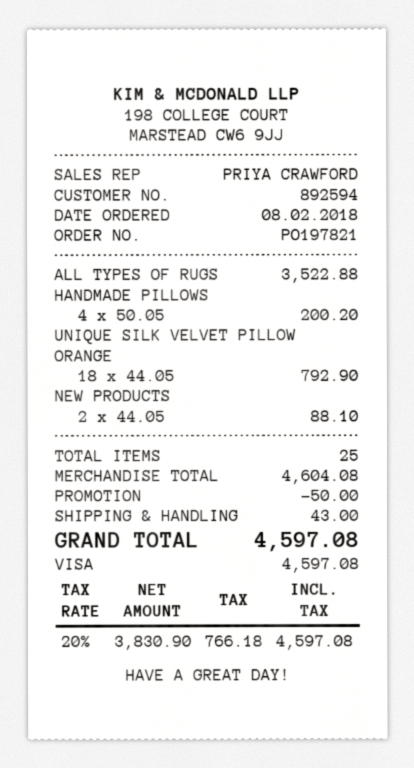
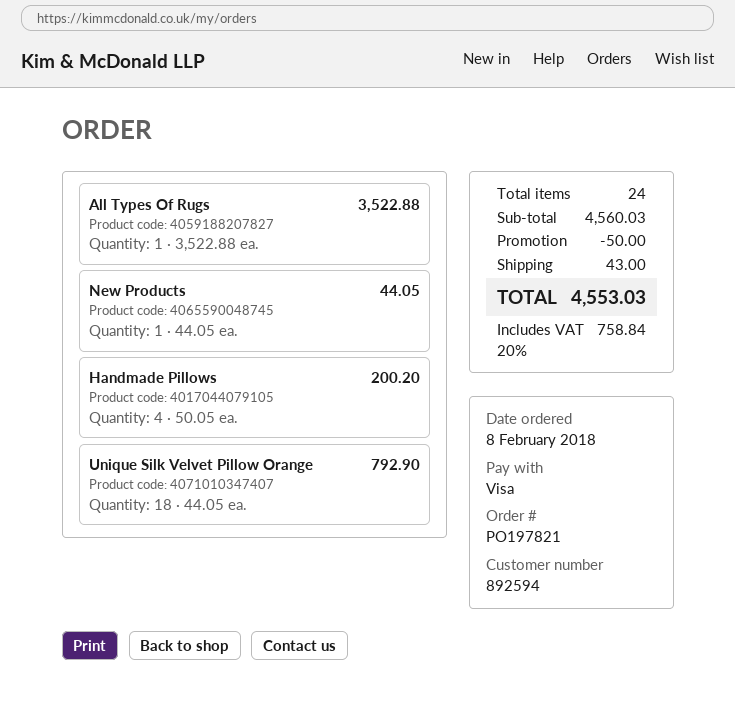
NEW PRODUCTS: 2 x 44.05 = 88.10 -> 1 x 44.05 = 44.05
total quantity: 25 -> 24
subtotal: 4604.08 -> 4560.03
tax: 20% = 766.18 -> 20% = 758.84
total: 4597.08 -> 4553.03

